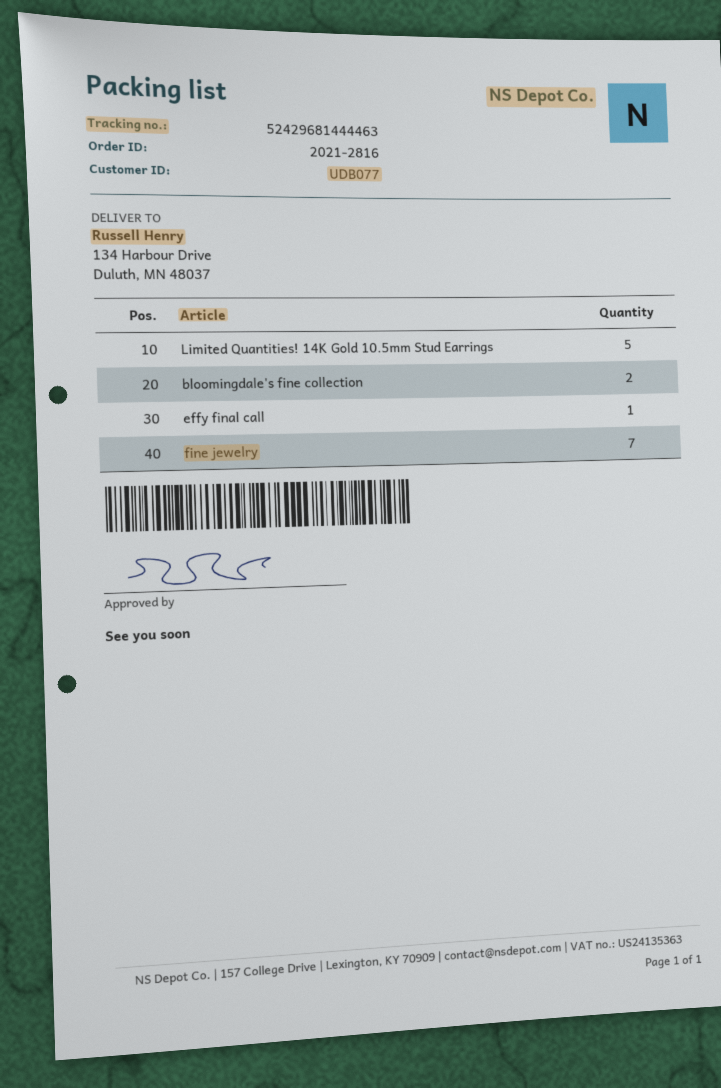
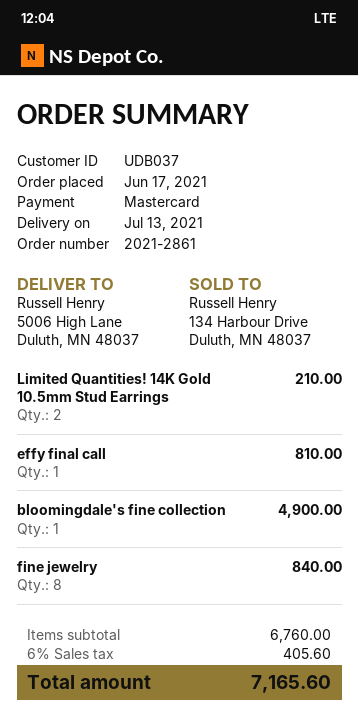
order number: 2021-2816 -> 2021-2861
customer number: UDB077 -> UDB037
ship to: 134 Harbour Drive, Duluth, MN 48037 -> 5006 High Lane, Duluth, MN 48037
Limited Quantities! 14K Gold 10.5mm Stud Earrings: 5 -> 2
bloomingdale's fine collection: 2 -> 1
fine jewelry: 7 -> 8

